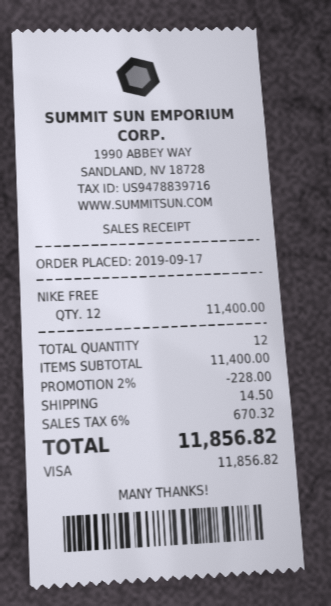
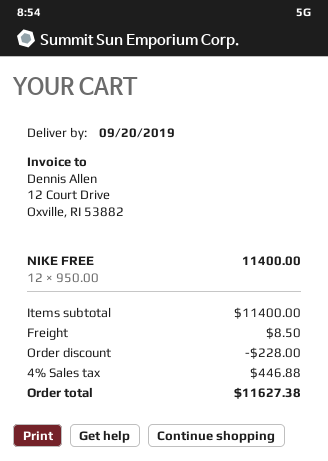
shipping: 14.50 -> 8.50
tax: 6% = 670.32 -> 4% = 446.88
total: 11856.82 -> 11627.38

